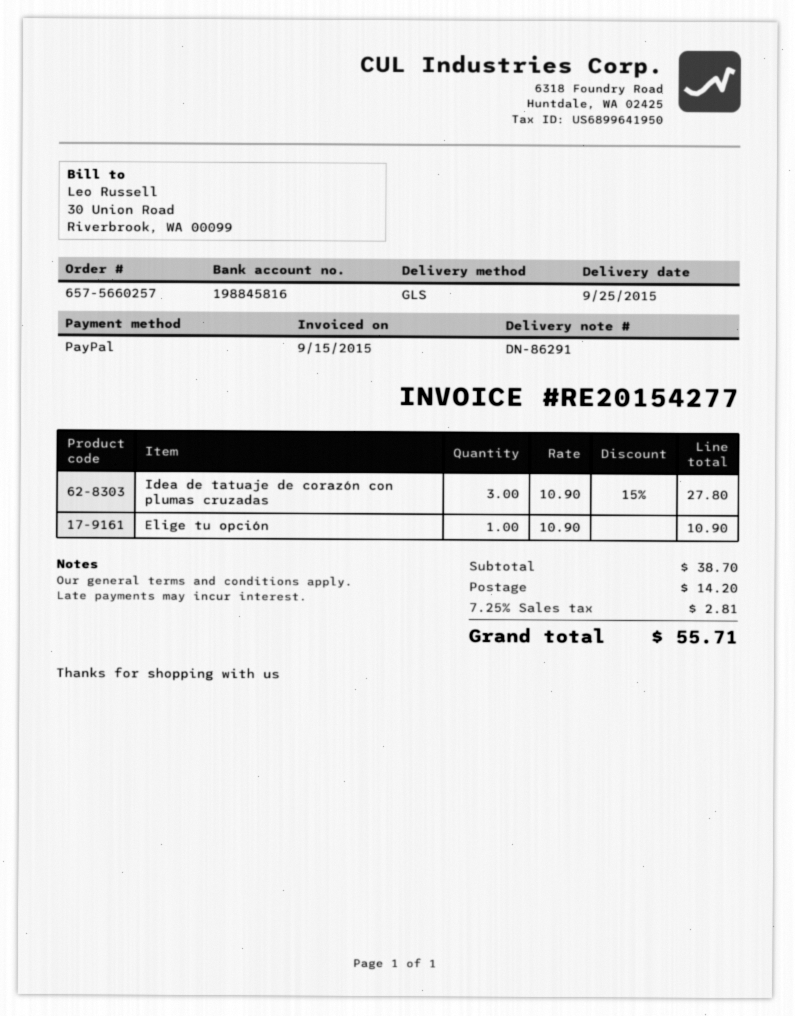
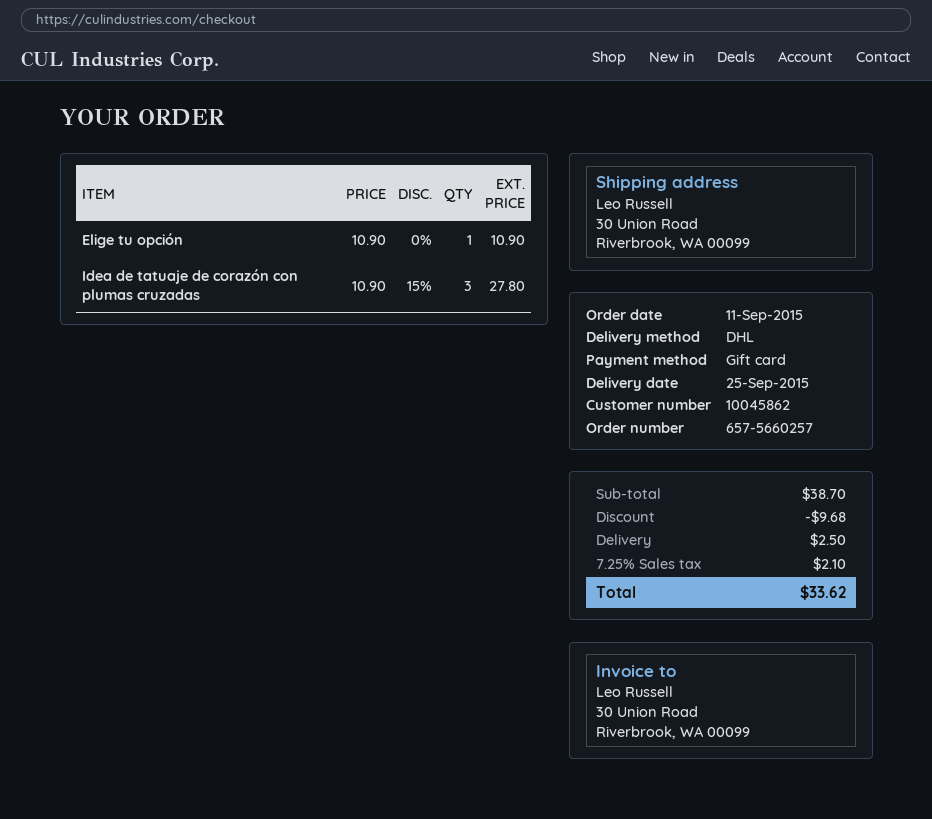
payment method: PayPal -> gift card
shipping method: GLS -> DHL
discount: none -> 9.68
shipping: 14.20 -> 2.50
tax: 7.25% = 2.81 -> 7.25% = 2.10
total: 55.71 -> 33.62

